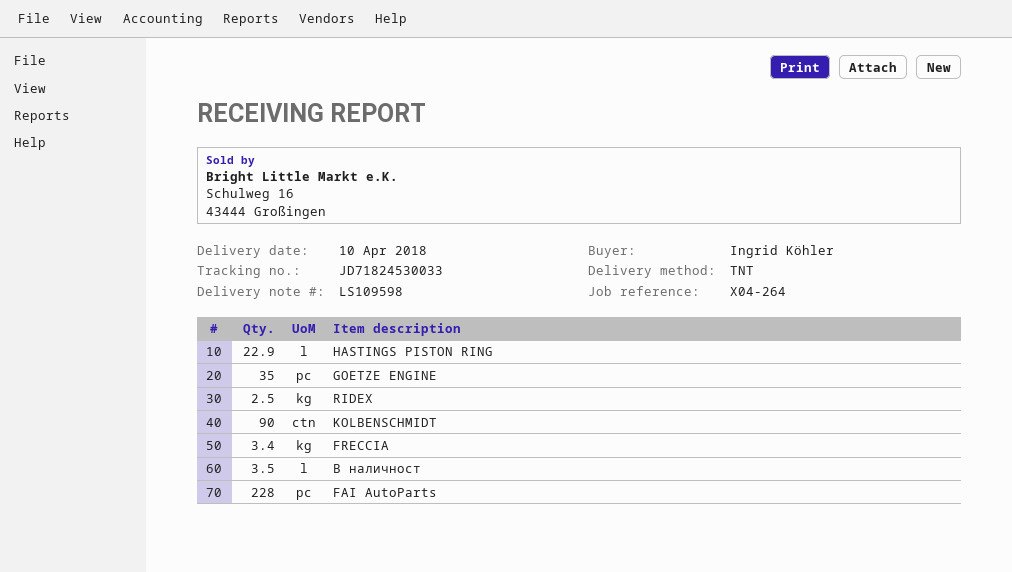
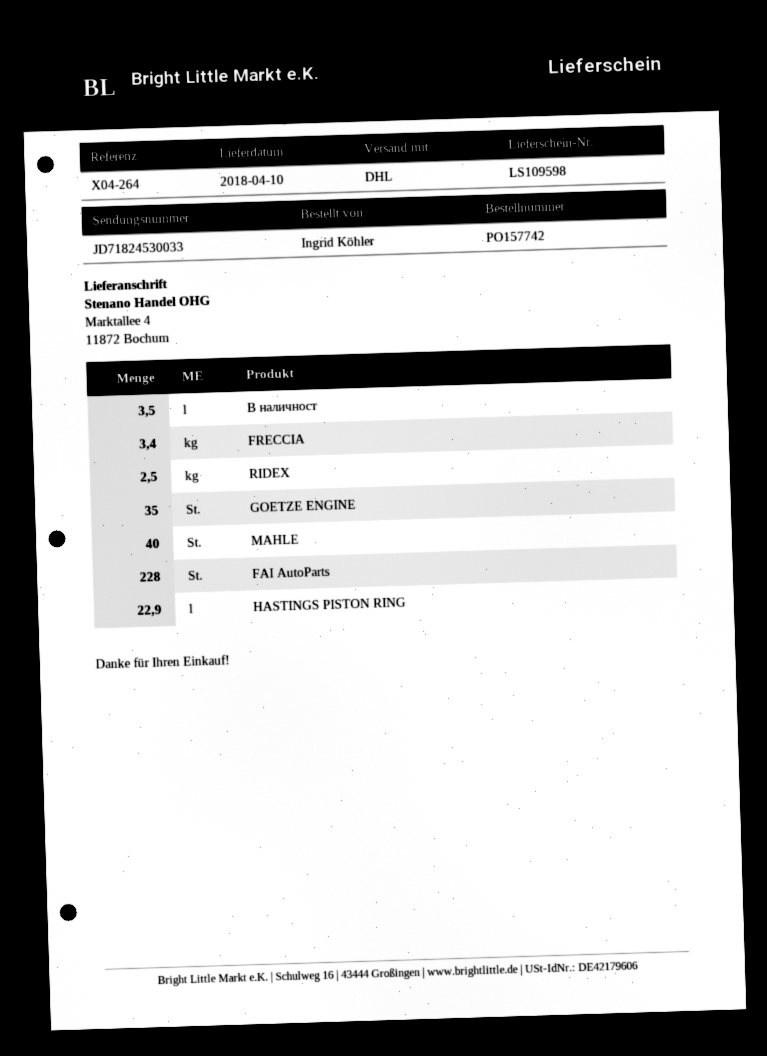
shipping method: TNT -> DHL
KOLBENSCHMIDT: 90 -> none
MAHLE: none -> 40

